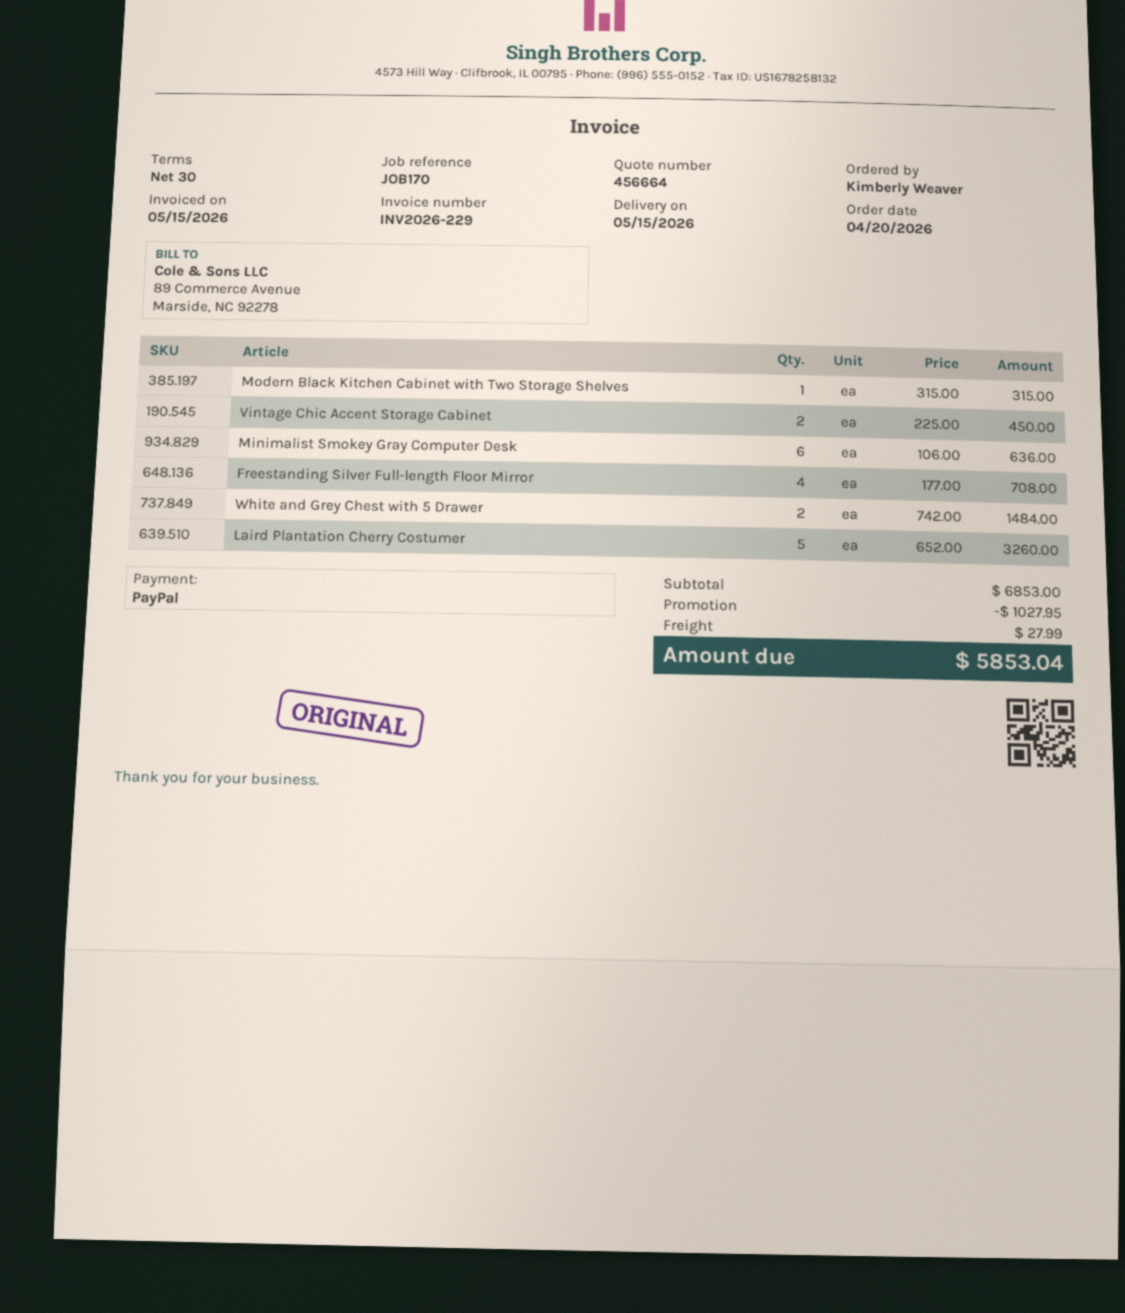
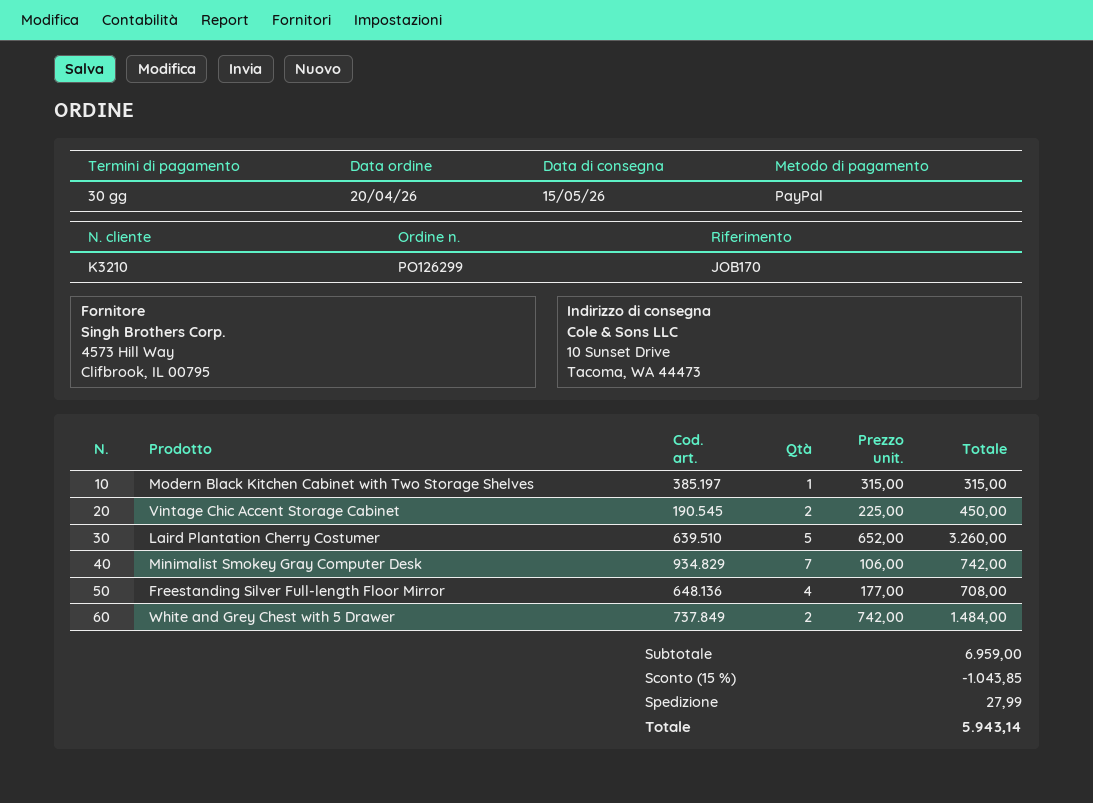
Minimalist Smokey Gray Computer Desk: 6 x 106.00 = 636.00 -> 7 x 106.00 = 742.00
subtotal: 6853.00 -> 6959.00
discount: 1027.95 -> 1043.85
total: 5853.04 -> 5943.14

